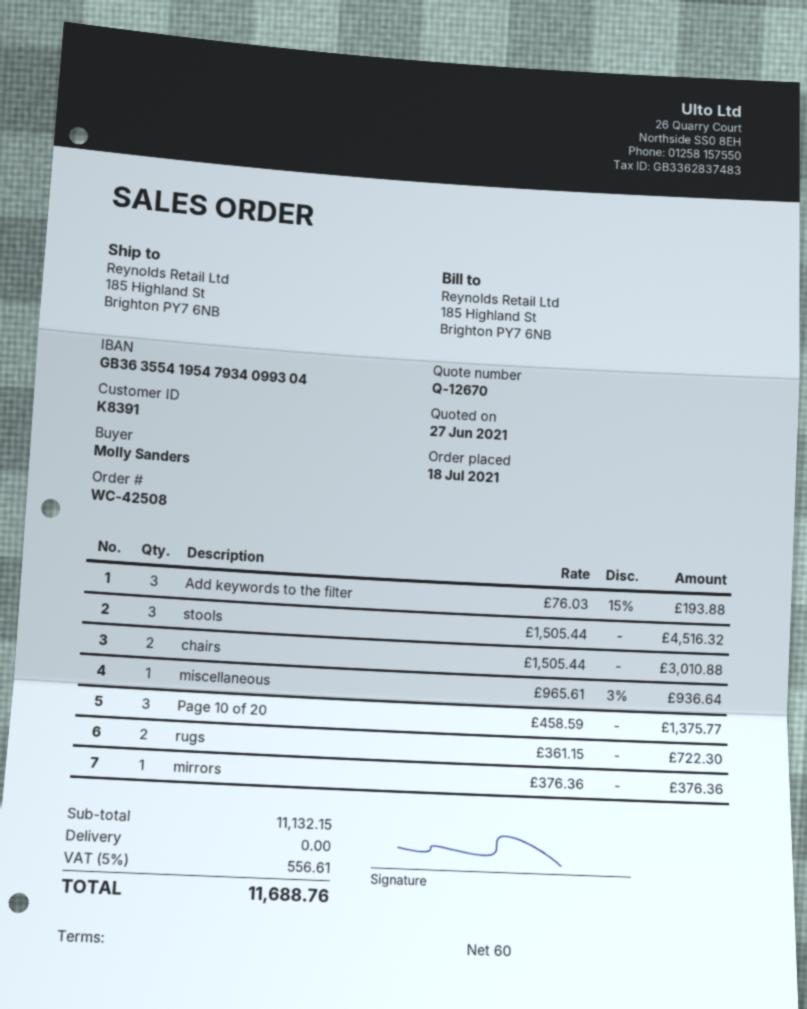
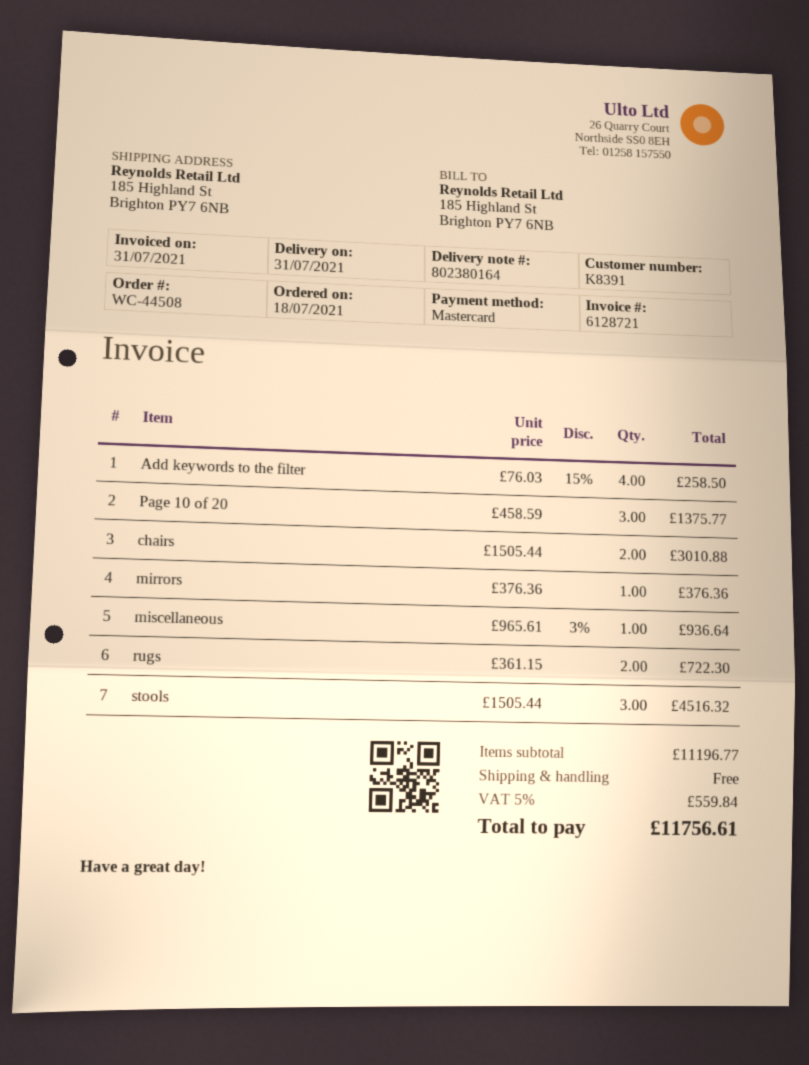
order number: WC-42508 -> WC-44508
Add keywords to the filter: 3 x 76.03 - 15% = 193.88 -> 4 x 76.03 - 15% = 258.50
subtotal: 11132.15 -> 11196.77
tax: 5% = 556.61 -> 5% = 559.84
total: 11688.76 -> 11756.61

